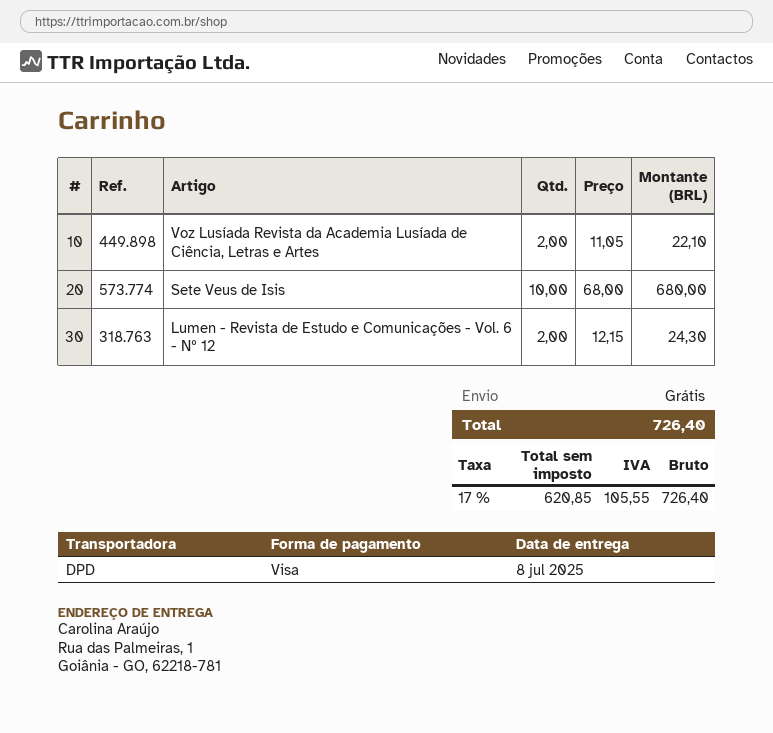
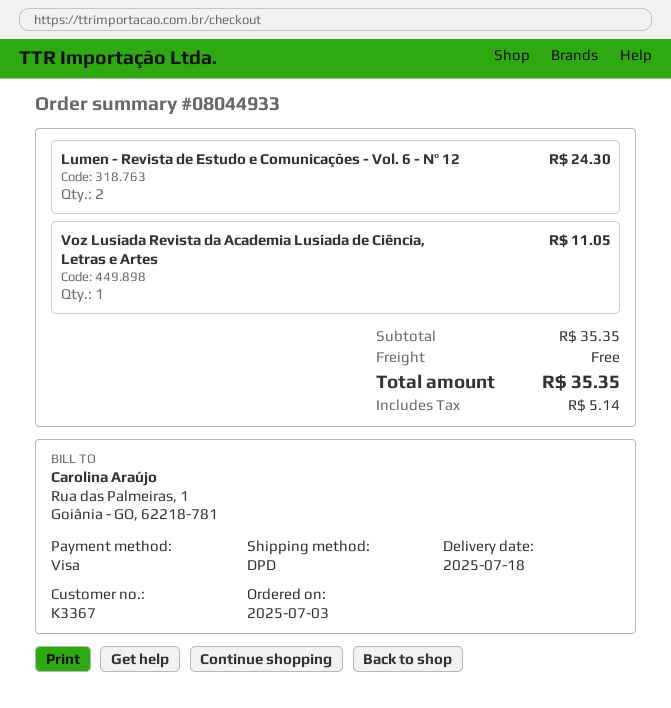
delivery date: 2025-07-08 -> 2025-07-18
Voz Lusíada Revista da Academia Lusíada de Ciência, Letras e Artes: 2 for 22.10 -> 1 for 11.05
Sete Veus de Isis: 10 for 680.00 -> none
tax: 105.55 -> 5.14
total: 726.40 -> 35.35

